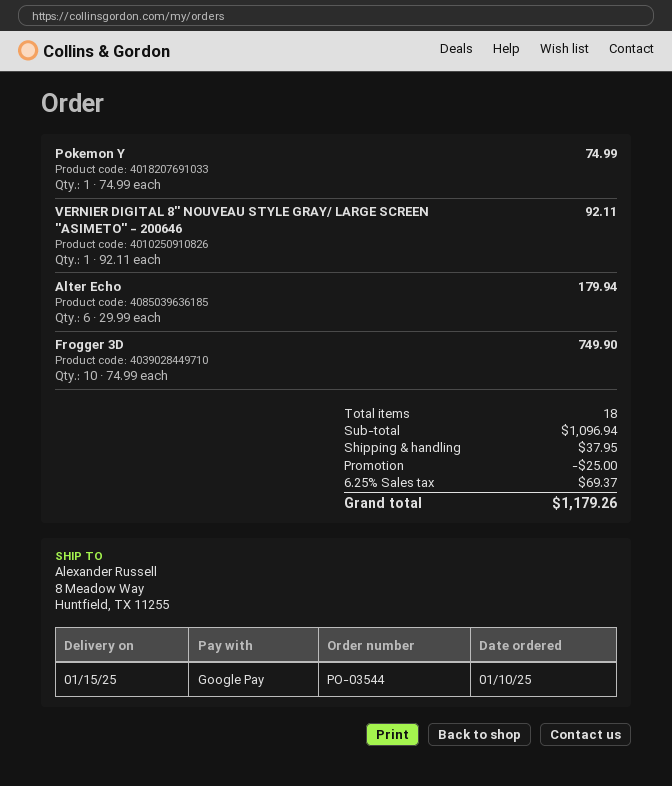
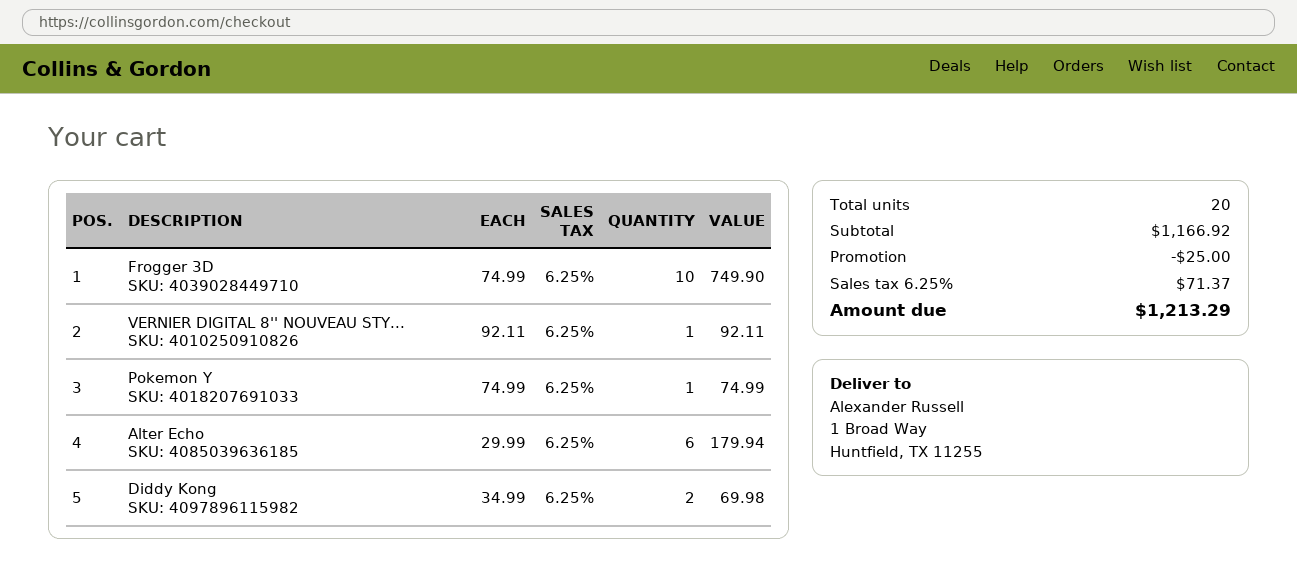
ship to: 8 Meadow Way, Huntfield, TX 11255 -> 1 Broad Way, Huntfield, TX 11255
Diddy Kong: none -> 2 x 34.99 = 69.98
total quantity: 18 -> 20
subtotal: 1096.94 -> 1166.92
shipping: 37.95 -> none
tax: 6.25% = 69.37 -> 6.25% = 71.37
total: 1179.26 -> 1213.29

